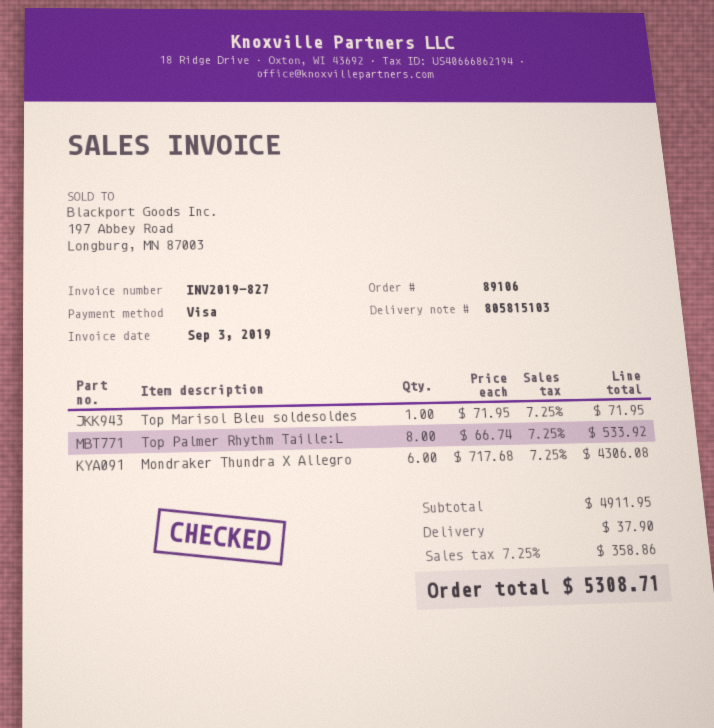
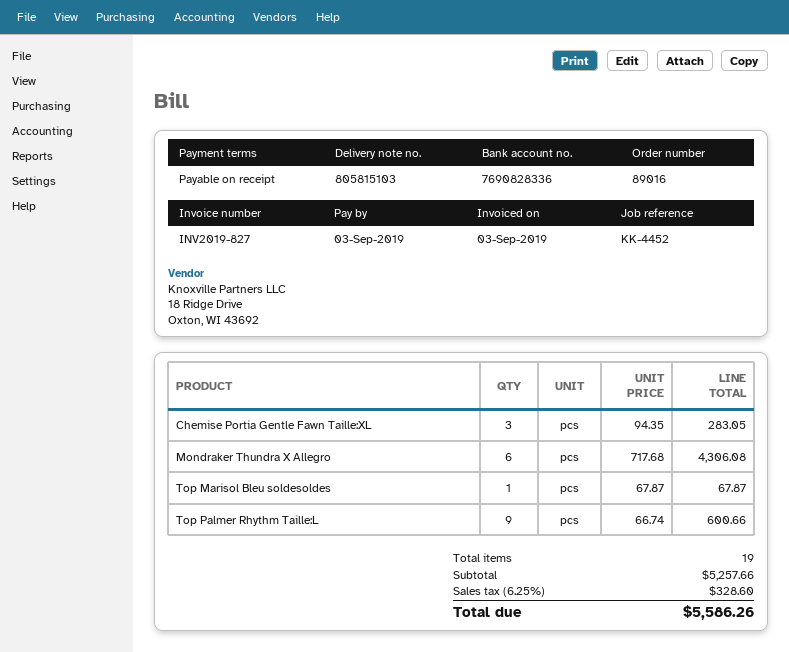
order number: 89106 -> 89016
Top Marisol Bleu soldesoldes: 1 x 71.95 = 71.95 -> 1 x 67.87 = 67.87
Top Palmer Rhythm Taille:L: 8 x 66.74 = 533.92 -> 9 x 66.74 = 600.66
Chemise Portia Gentle Fawn Taille:XL: none -> 3 x 94.35 = 283.05
subtotal: 4911.95 -> 5257.66
shipping: 37.90 -> none
tax: 7.25% = 358.86 -> 6.25% = 328.60
total: 5308.71 -> 5586.26

